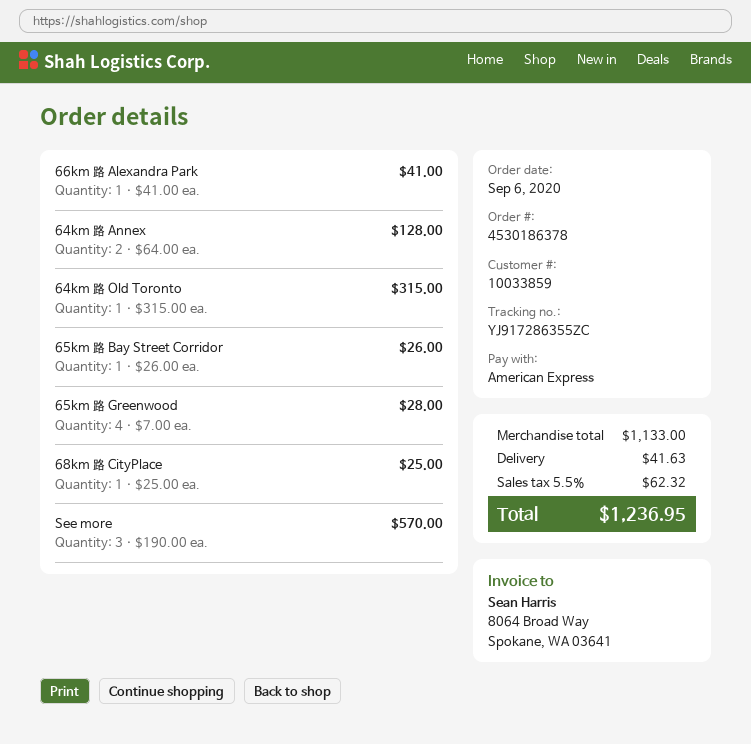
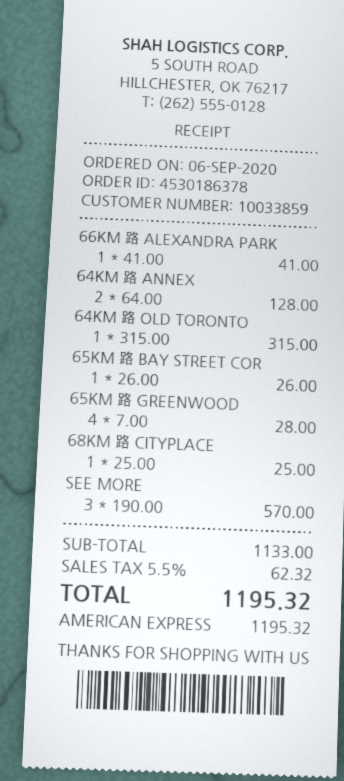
shipping: 41.63 -> none
total: 1236.95 -> 1195.32

